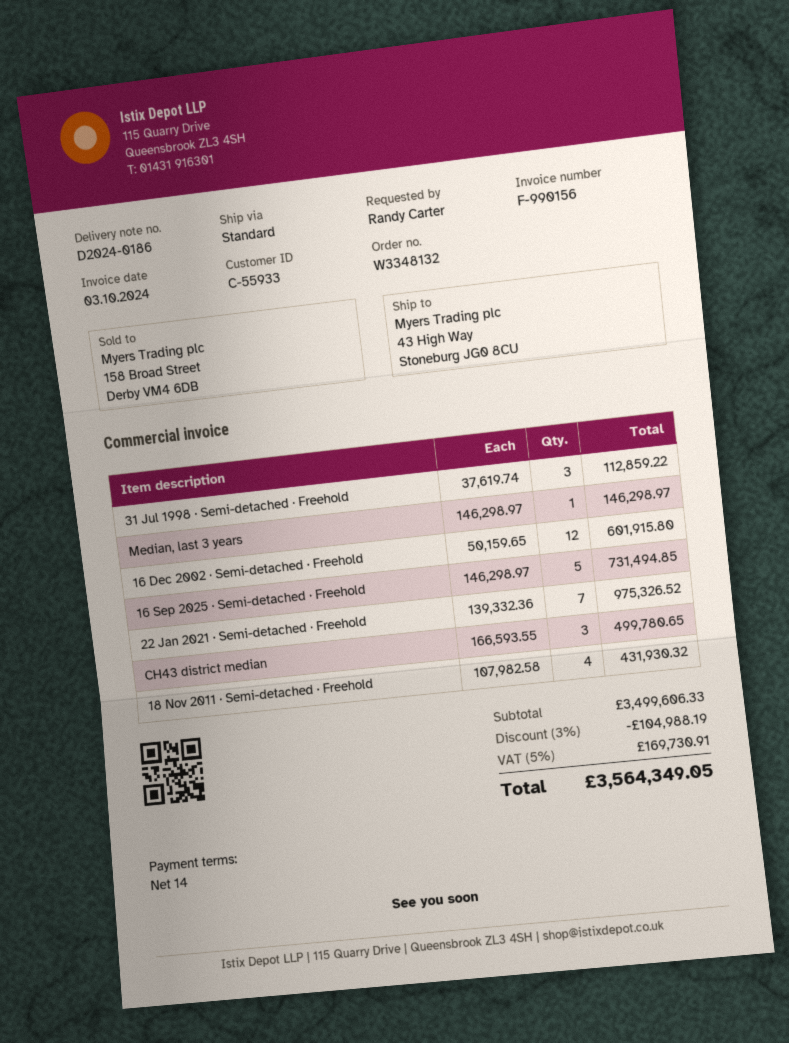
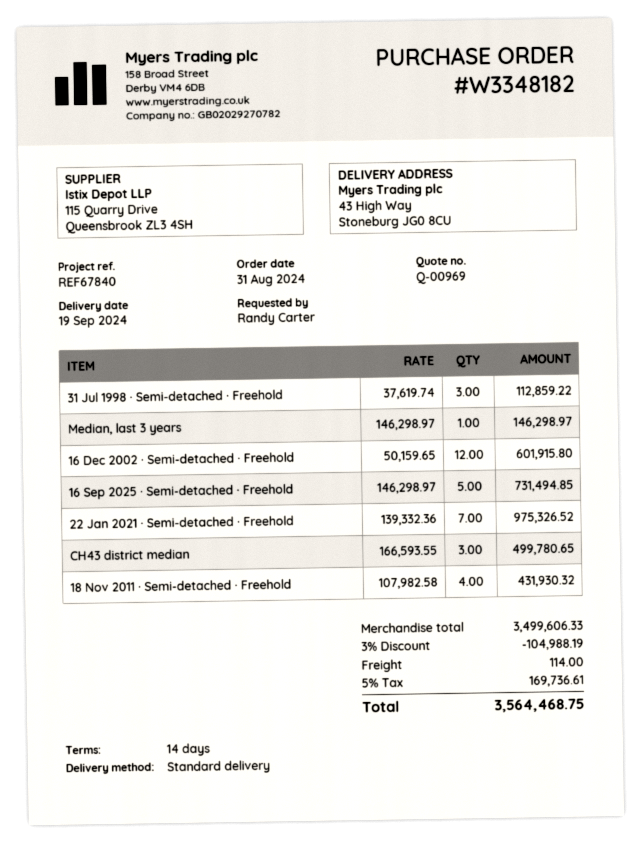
order number: W3348132 -> W3348182
shipping: none -> 114.00
tax: 5% = 169730.91 -> 5% = 169736.61
total: 3564349.05 -> 3564468.75

